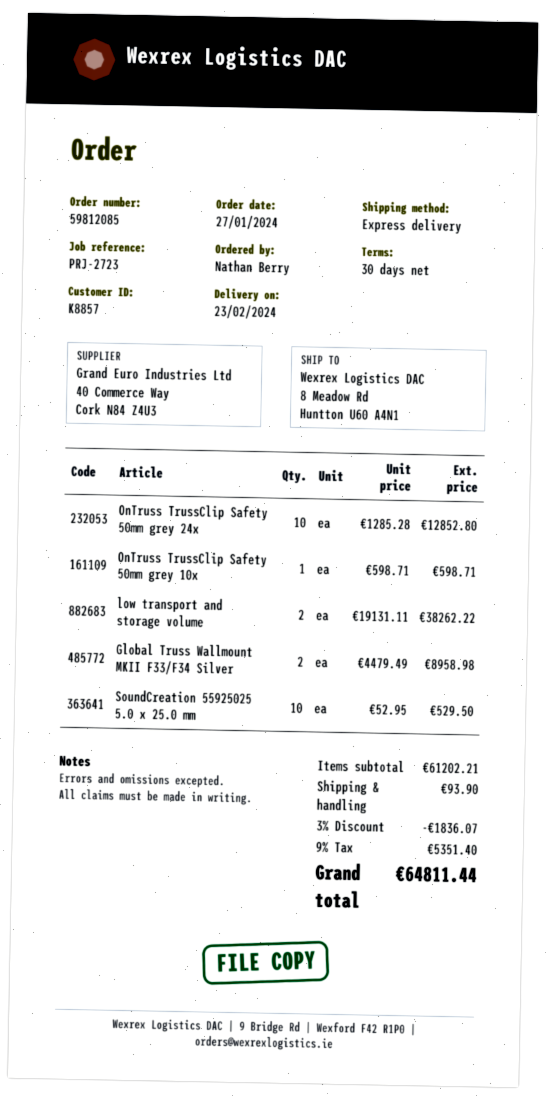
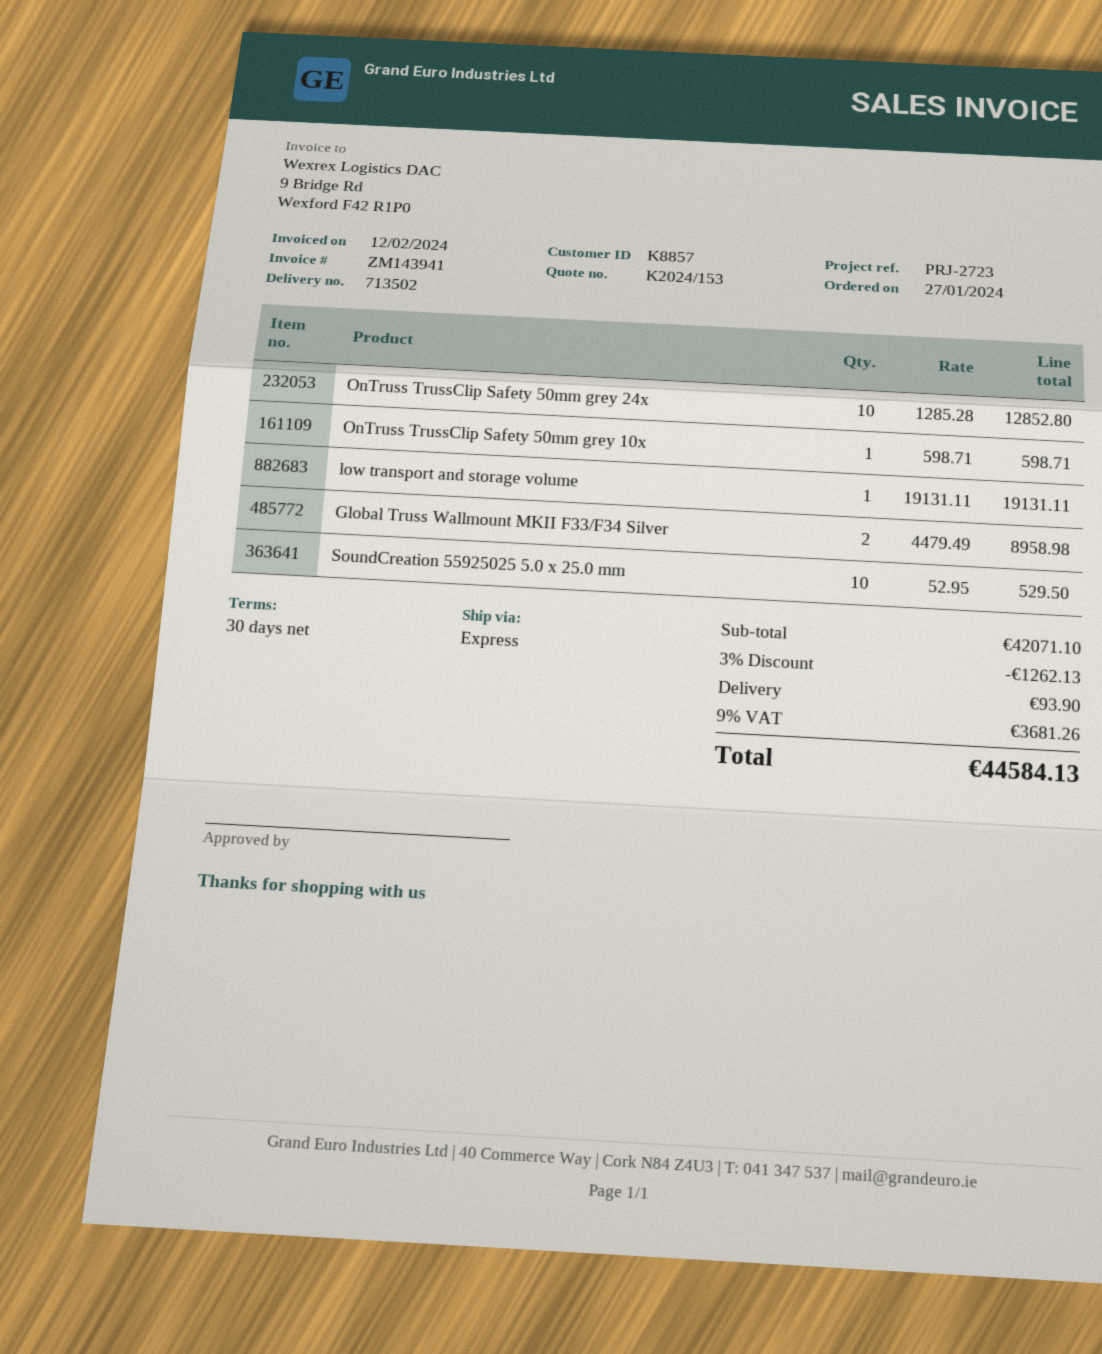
low transport and storage volume: 2 x 19131.11 = 38262.22 -> 1 x 19131.11 = 19131.11
subtotal: 61202.21 -> 42071.10
discount: 3% = 1836.07 -> 3% = 1262.13
tax: 9% = 5351.40 -> 9% = 3681.26
total: 64811.44 -> 44584.13

